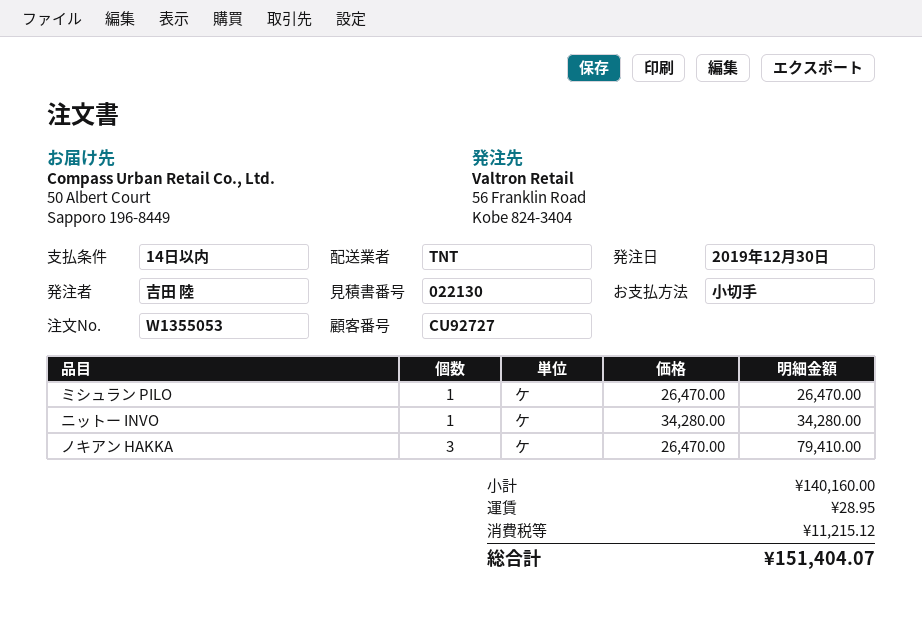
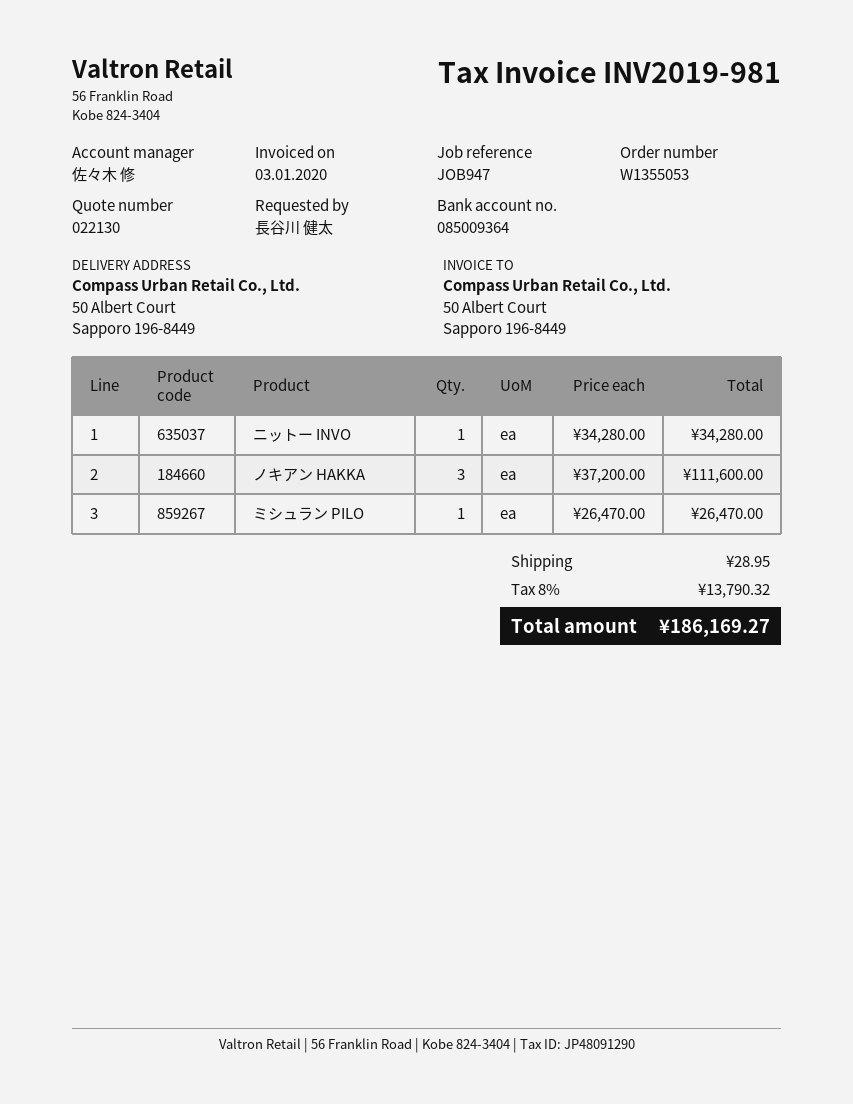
ordered by: 吉田 陸 -> 長谷川 健太
ノキアン HAKKA: 3 x 26470.00 = 79410.00 -> 3 x 37200.00 = 111600.00
tax: 11215.12 -> 13790.32
total: 151404.07 -> 186169.27

